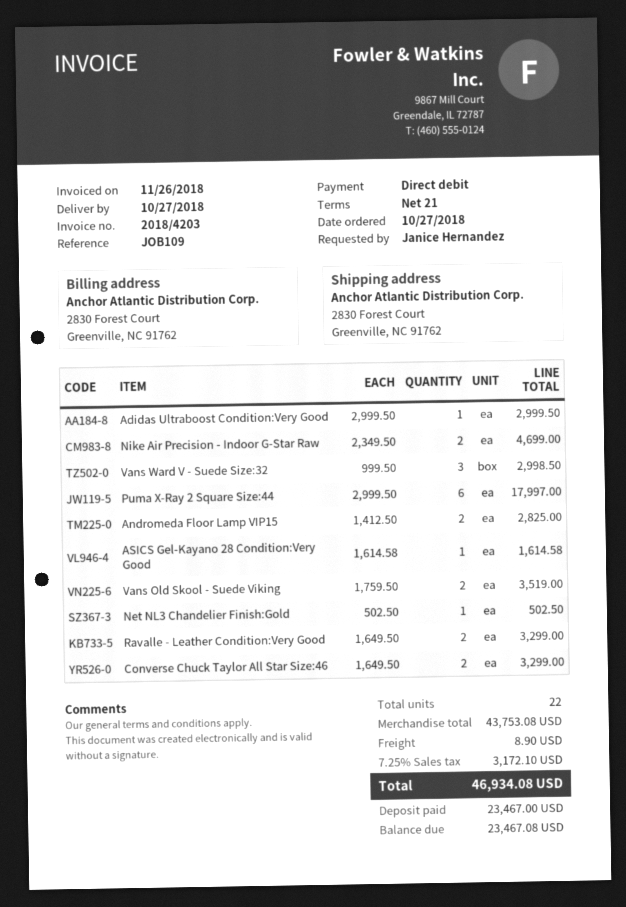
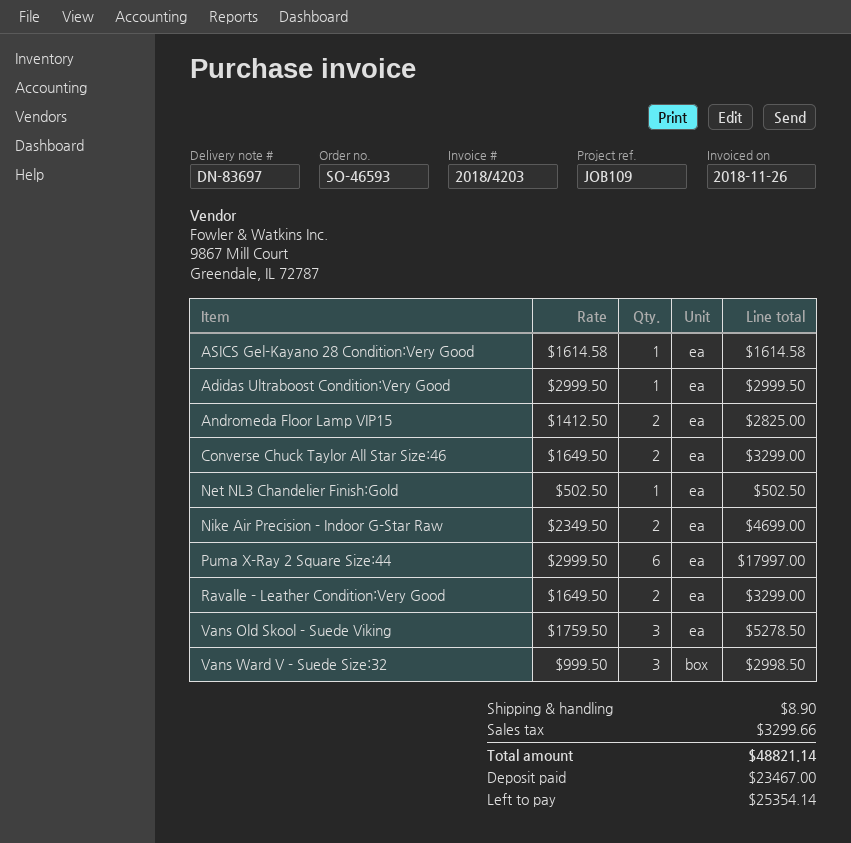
Vans Old Skool - Suede Viking: 2 x 1759.50 = 3519.00 -> 3 x 1759.50 = 5278.50
tax: 3172.10 -> 3299.66
total: 46934.08 -> 48821.14
balance: 23467.08 -> 25354.14

